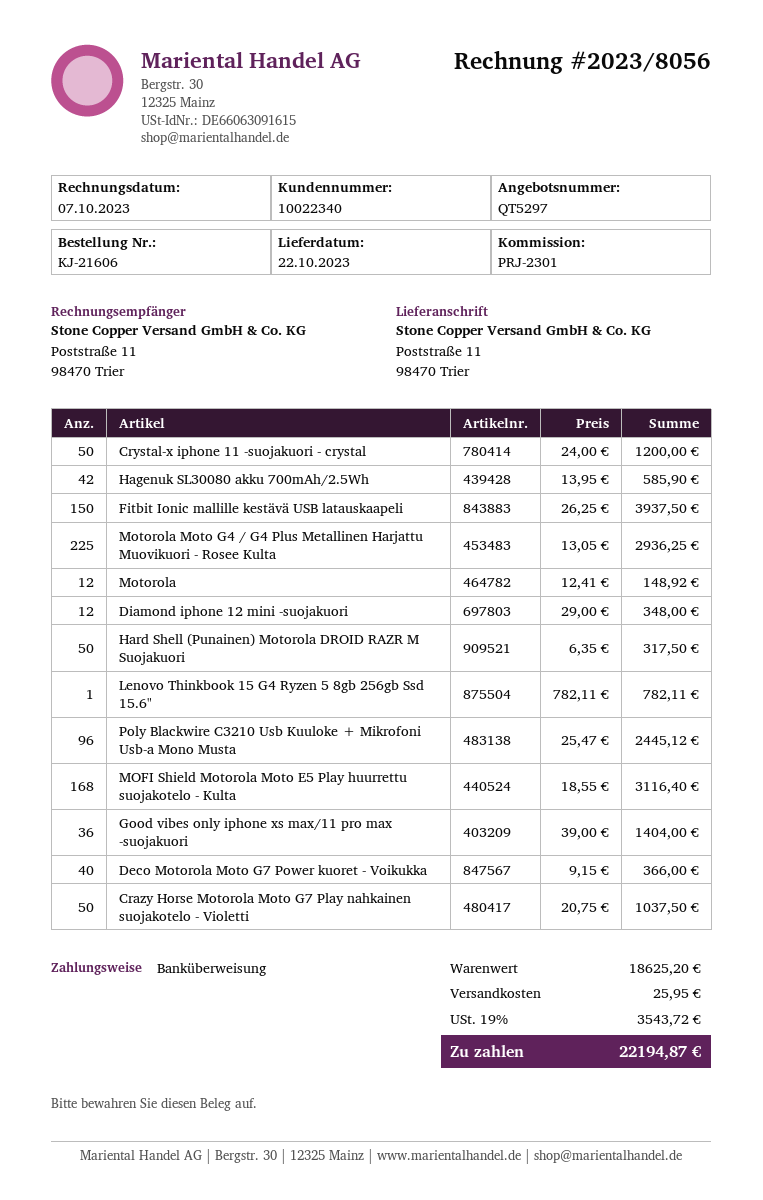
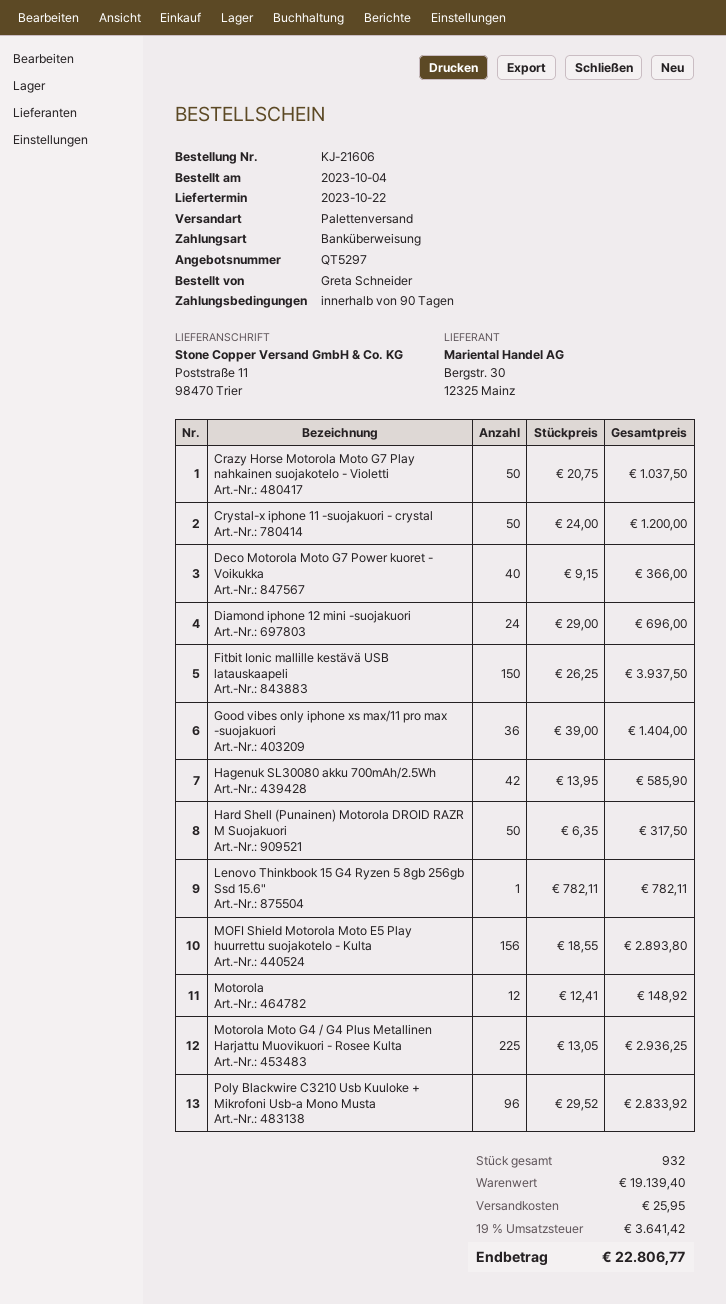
Diamond iphone 12 mini -suojakuori: 12 x 29.00 = 348.00 -> 24 x 29.00 = 696.00
Poly Blackwire C3210 Usb Kuuloke + Mikrofoni Usb-a Mono Musta: 96 x 25.47 = 2445.12 -> 96 x 29.52 = 2833.92
MOFI Shield Motorola Moto E5 Play huurrettu suojakotelo - Kulta: 168 x 18.55 = 3116.40 -> 156 x 18.55 = 2893.80
subtotal: 18625.20 -> 19139.40
tax: 19% = 3543.72 -> 19% = 3641.42
total: 22194.87 -> 22806.77

